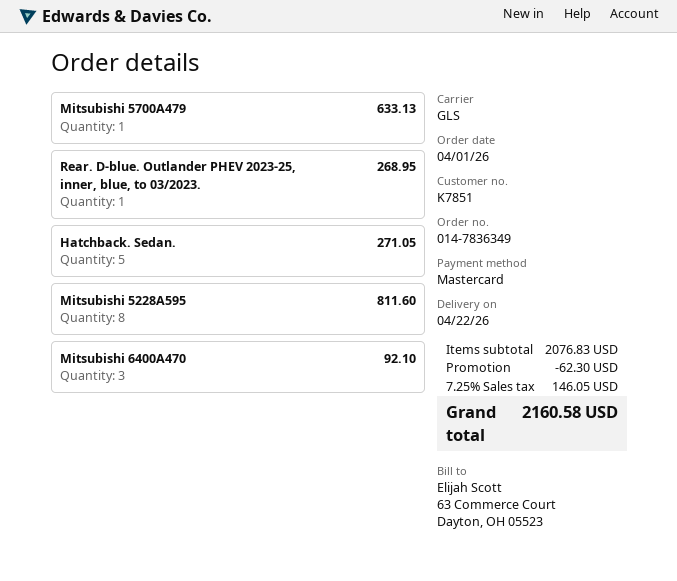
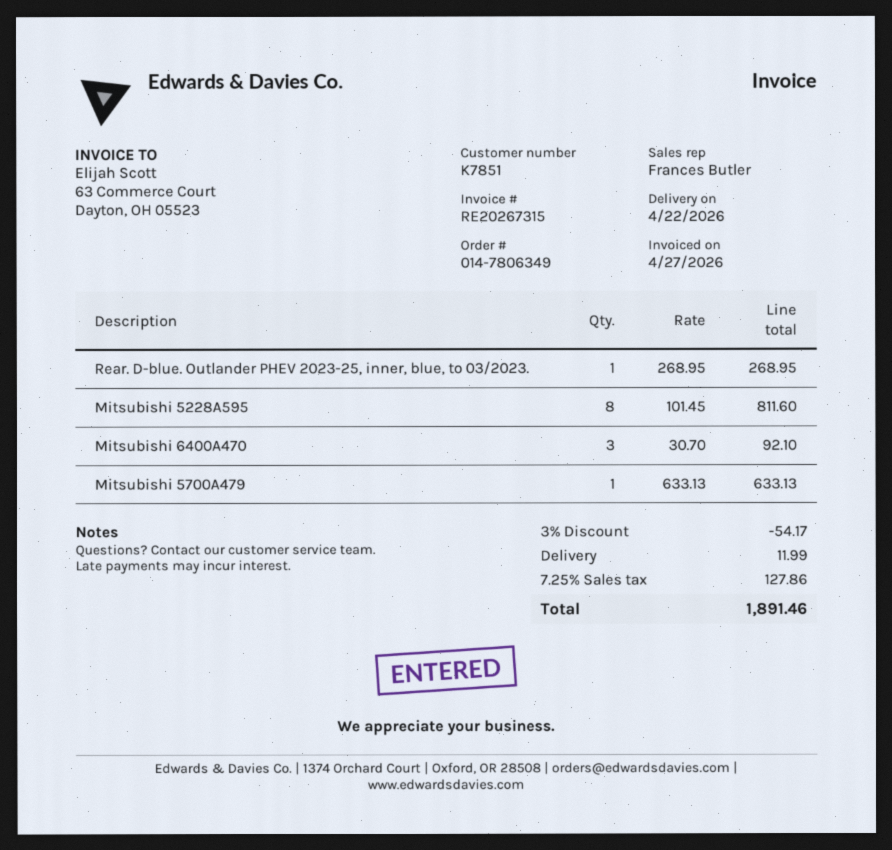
order number: 014-7836349 -> 014-7806349
Hatchback. Sedan.: 5 for 271.05 -> none
discount: 62.30 -> 54.17
shipping: none -> 11.99
tax: 7.25% = 146.05 -> 7.25% = 127.86
total: 2160.58 -> 1891.46

